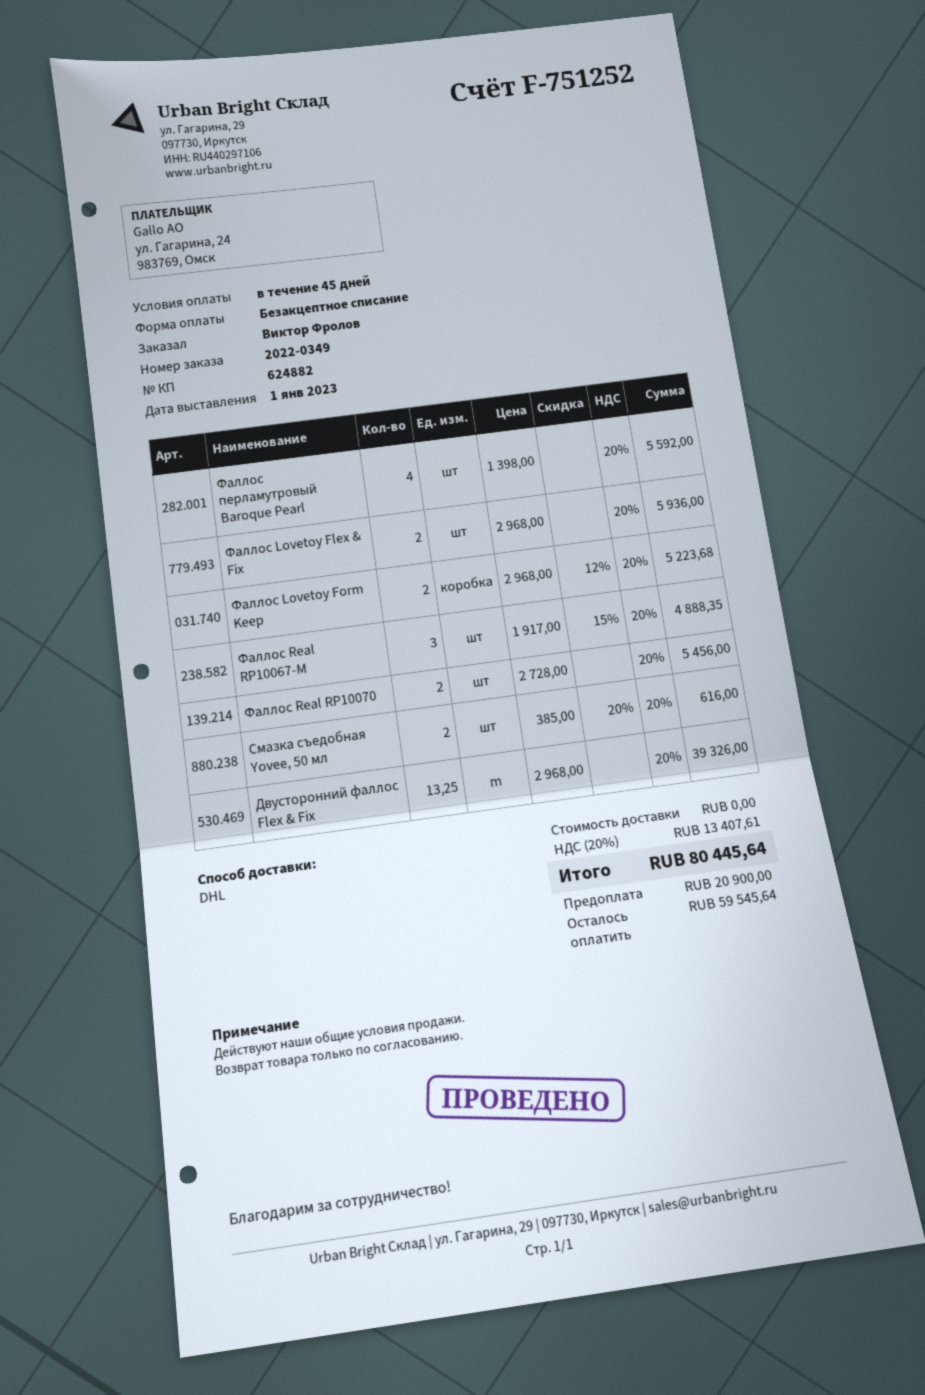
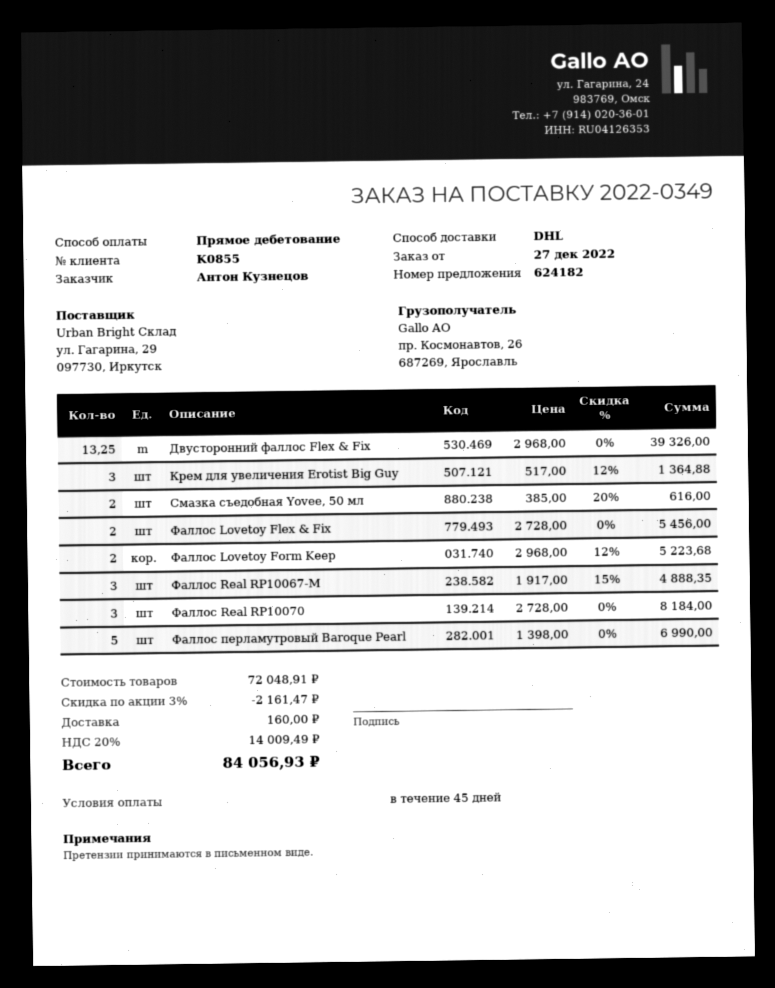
quote number: 624882 -> 624182
ordered by: Виктор Фролов -> Антон Кузнецов
Фаллос перламутровый Baroque Pearl: 4 x 1398.00 = 5592.00 -> 5 x 1398.00 = 6990.00
Фаллос Lovetoy Flex & Fix: 2 x 2968.00 = 5936.00 -> 2 x 2728.00 = 5456.00
Фаллос Real RP10070: 2 x 2728.00 = 5456.00 -> 3 x 2728.00 = 8184.00
Крем для увеличения Erotist Big Guy: none -> 3 x 517.00 - 12% = 1364.88
discount: none -> 3% = 2161.47
shipping: 0.00 -> 160.00
tax: 20% = 13407.61 -> 20% = 14009.49
total: 80445.64 -> 84056.93

